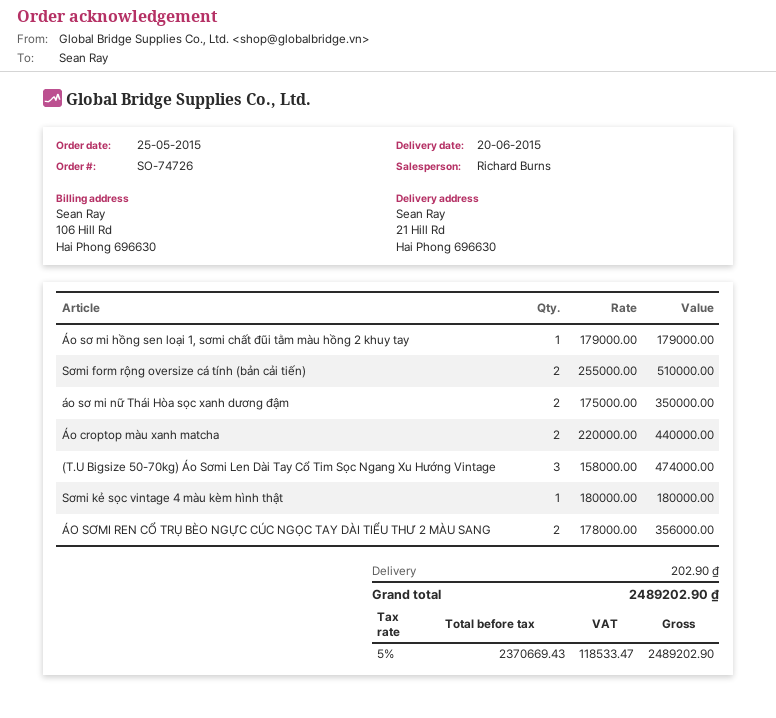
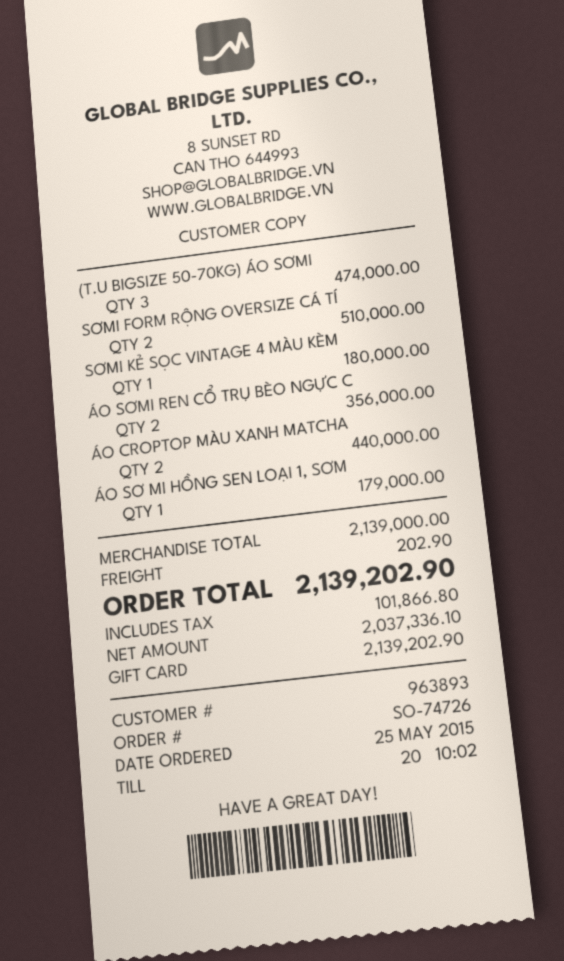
áo sơ mi nữ Thái Hòa sọc xanh dương đậm: 2 for 350000.00 -> none
net: 2370669.43 -> 2037336.10
tax: 118533.47 -> 101866.80
total: 2489202.90 -> 2139202.90

